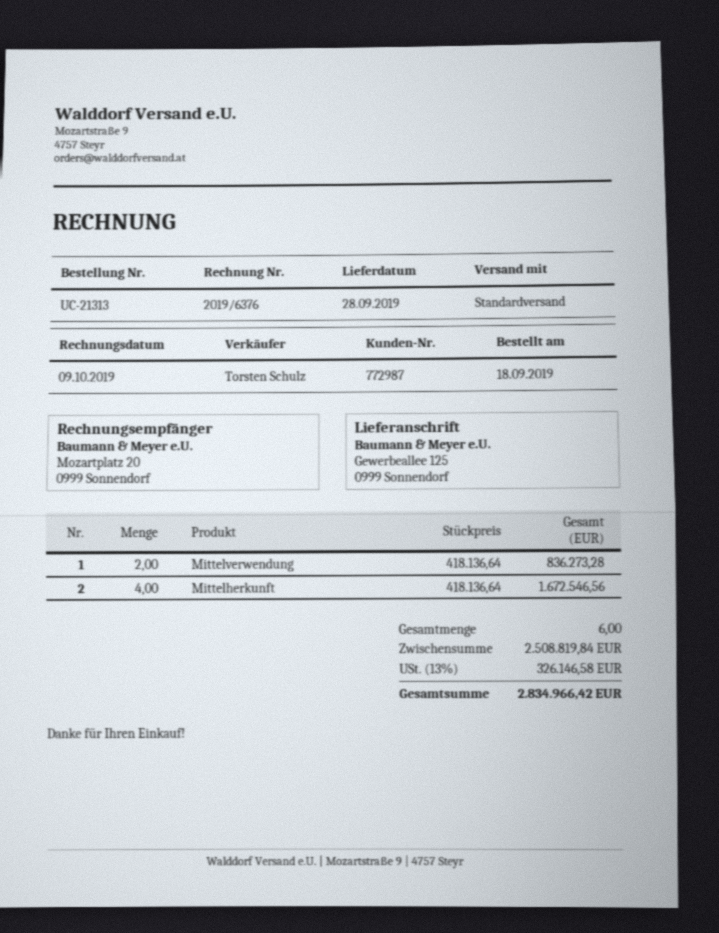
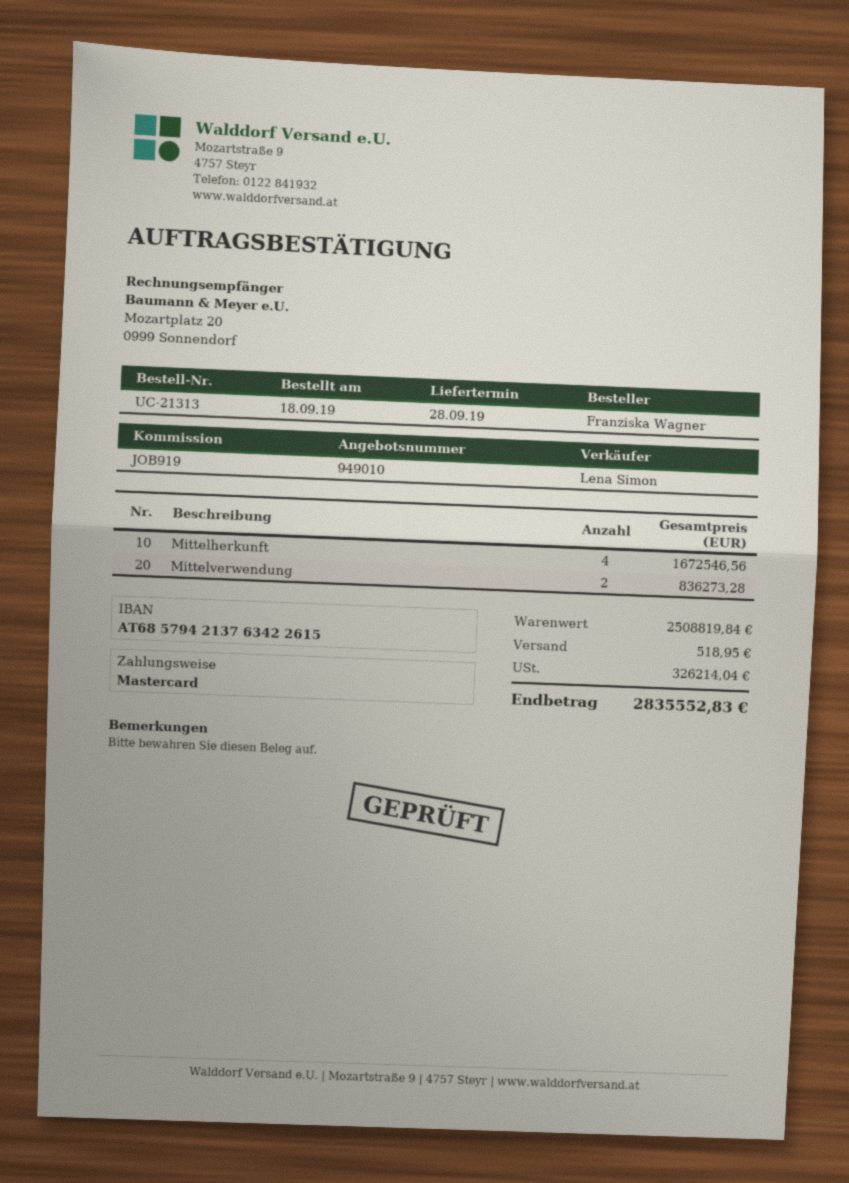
sales rep: Torsten Schulz -> Lena Simon
shipping: none -> 518.95
tax: 326146.58 -> 326214.04
total: 2834966.42 -> 2835552.83

